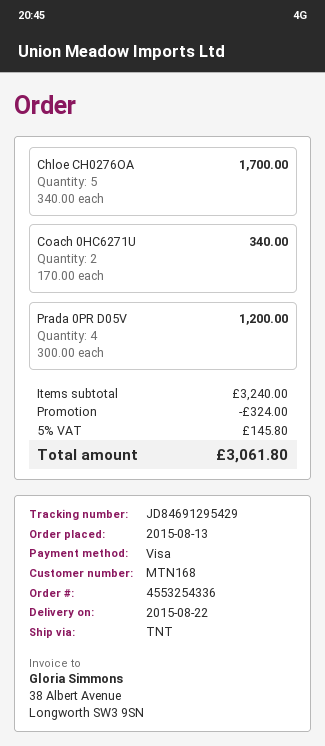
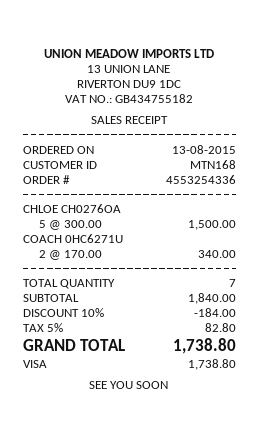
Chloe CH0276OA: 5 x 340.00 = 1700.00 -> 5 x 300.00 = 1500.00
Prada 0PR D05V: 4 x 300.00 = 1200.00 -> none
subtotal: 3240.00 -> 1840.00
discount: 324.00 -> 184.00
tax: 5% = 145.80 -> 5% = 82.80
total: 3061.80 -> 1738.80

